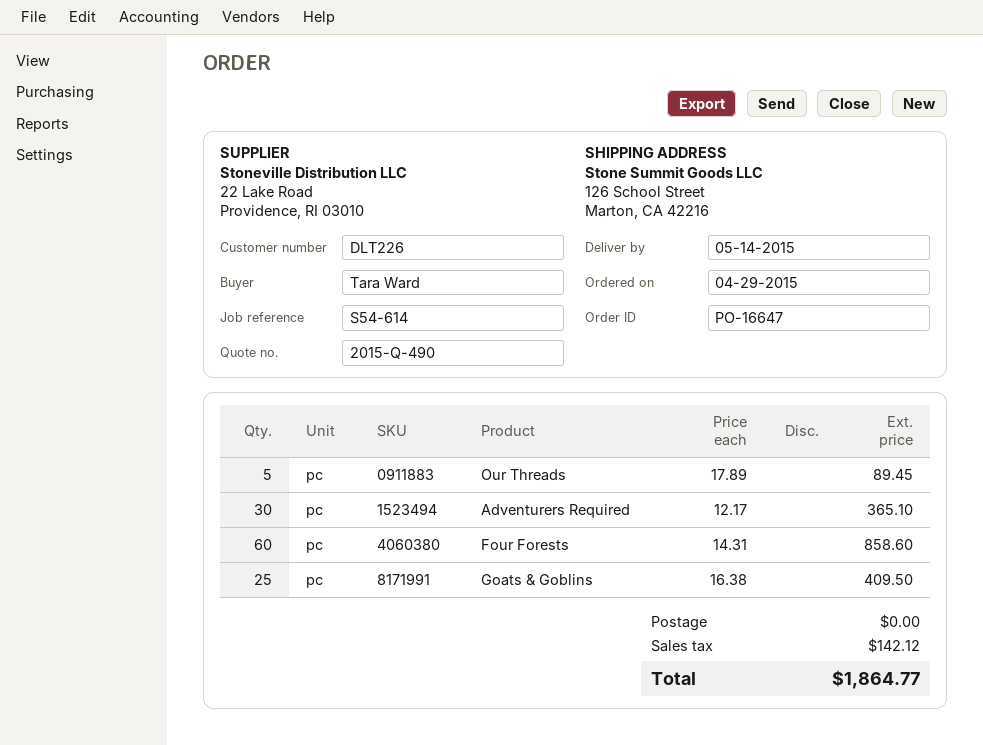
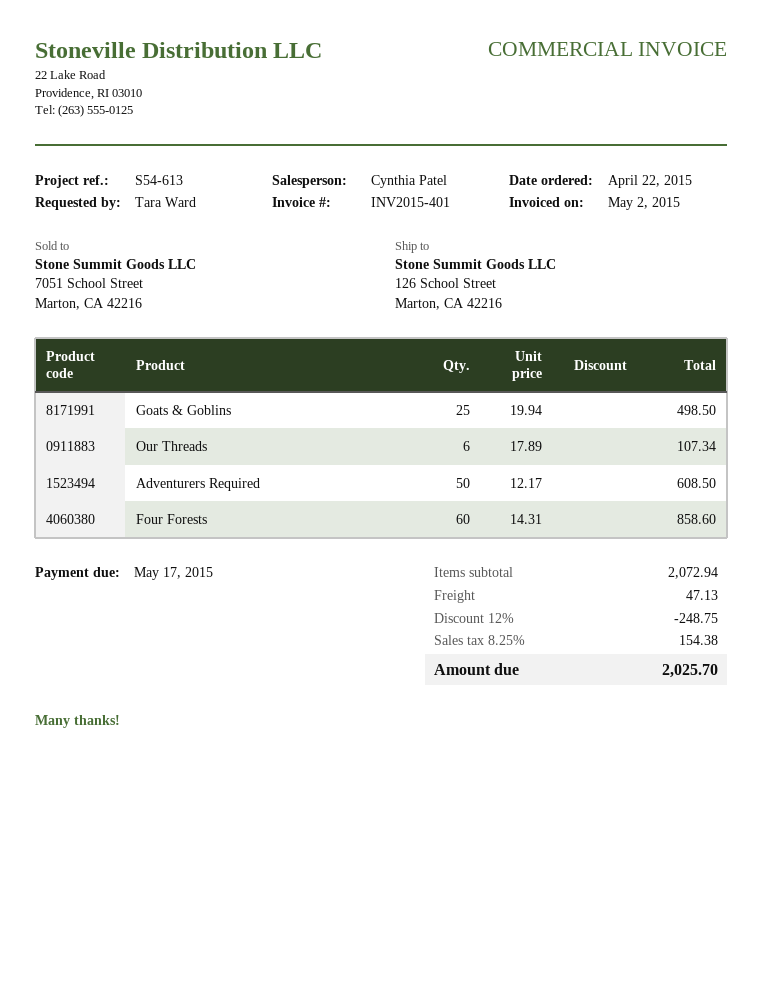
order date: 2015-04-29 -> 2015-04-22
reference: S54-614 -> S54-613
Our Threads: 5 x 17.89 = 89.45 -> 6 x 17.89 = 107.34
Adventurers Required: 30 x 12.17 = 365.10 -> 50 x 12.17 = 608.50
Goats & Goblins: 25 x 16.38 = 409.50 -> 25 x 19.94 = 498.50
discount: none -> 12% = 248.75
shipping: 0.00 -> 47.13
tax: 142.12 -> 154.38
total: 1864.77 -> 2025.70

